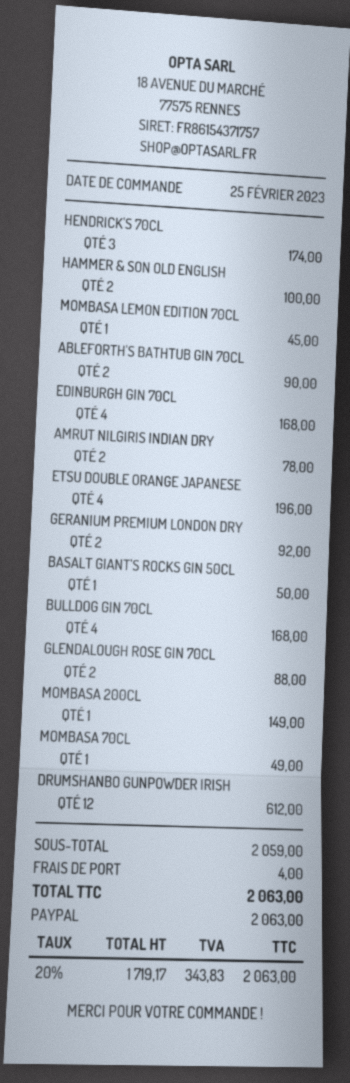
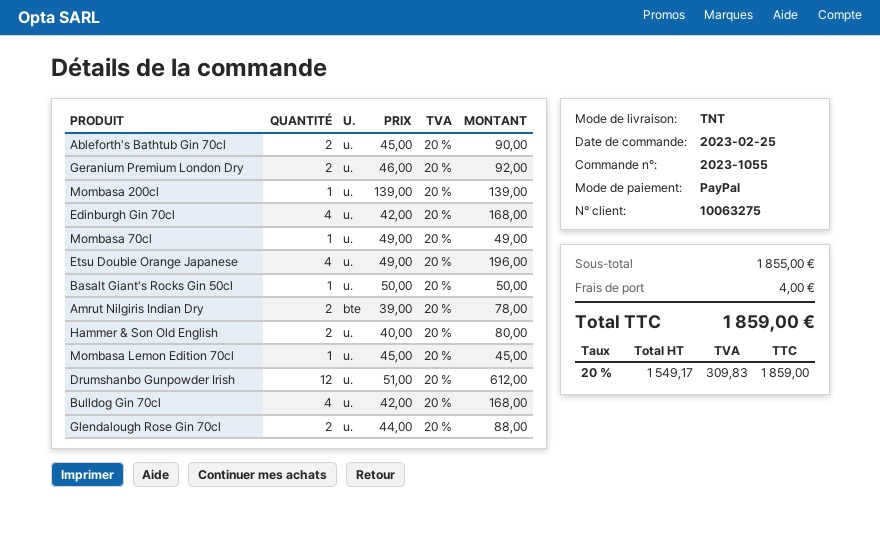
HENDRICK'S 70CL: 3 for 174.00 -> none
HAMMER & SON OLD ENGLISH: 2 for 100.00 -> 2 for 80.00
MOMBASA 200CL: 1 for 149.00 -> 1 for 139.00
subtotal: 2059.00 -> 1855.00
net: 1719.17 -> 1549.17
tax: 20% = 343.83 -> 20% = 309.83
total: 2063.00 -> 1859.00

